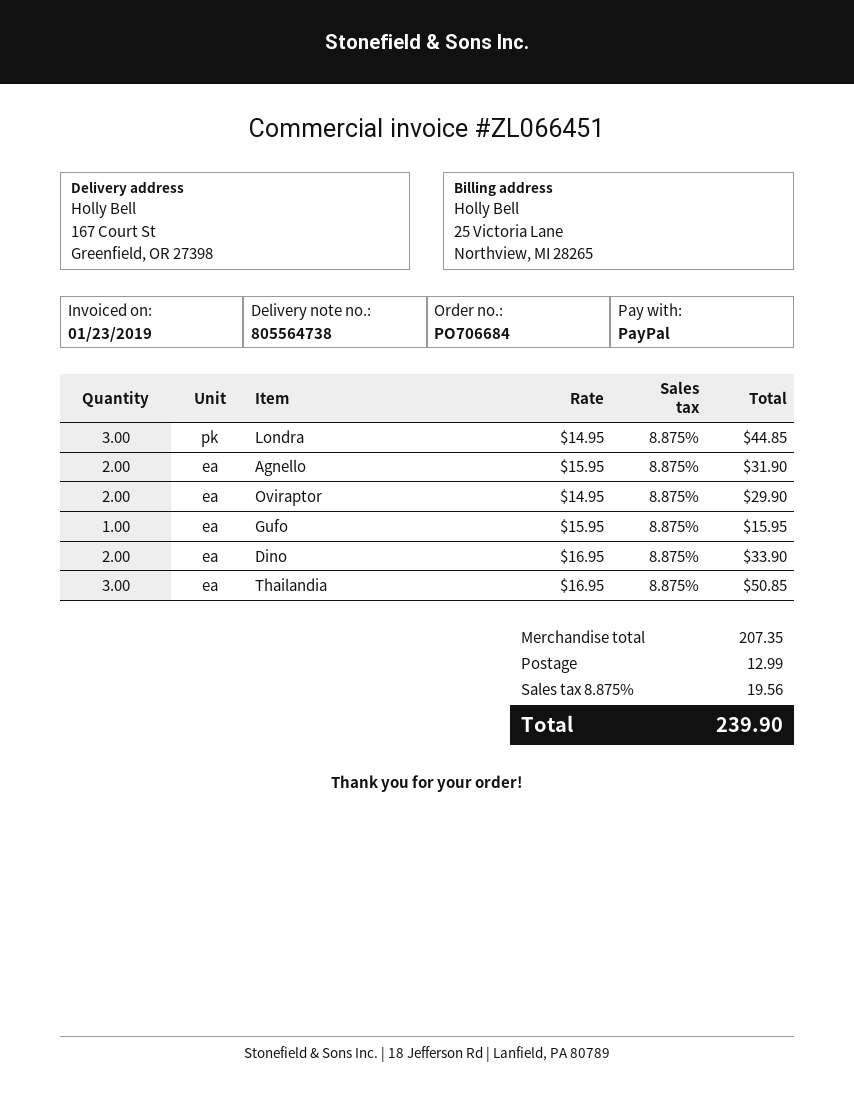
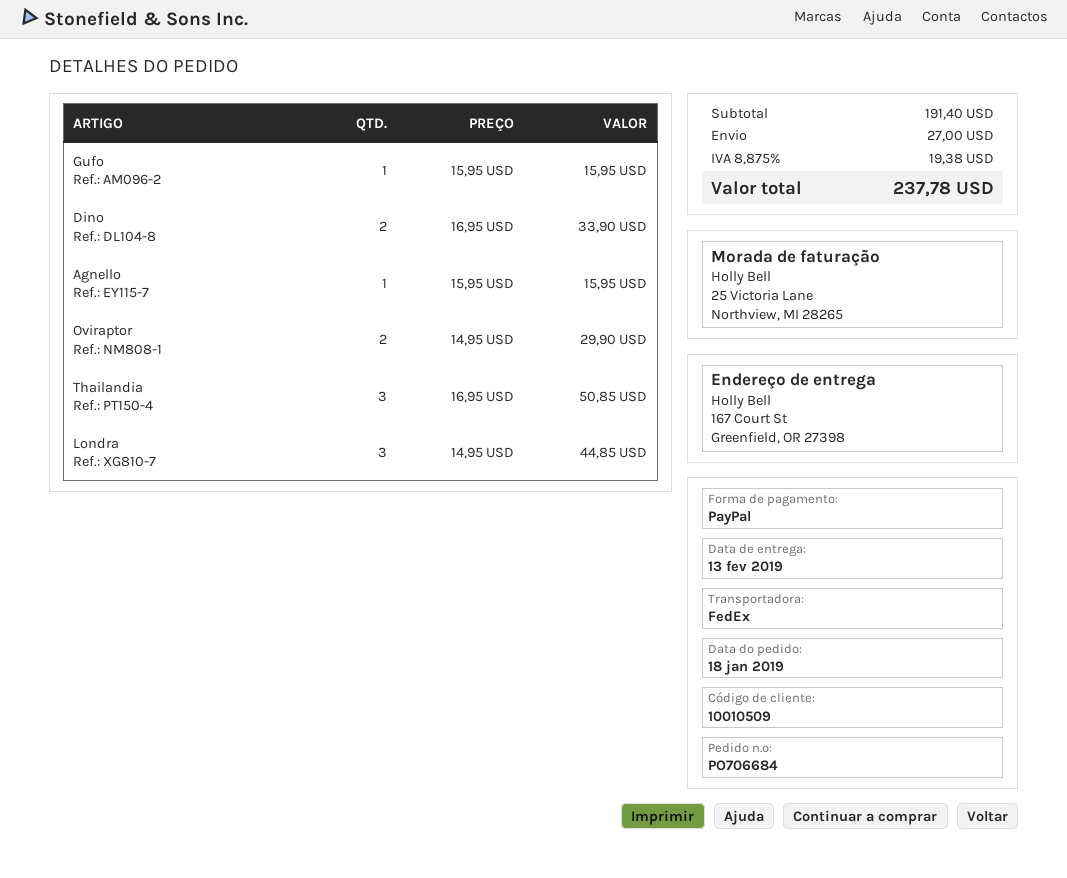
Agnello: 2 x 15.95 = 31.90 -> 1 x 15.95 = 15.95
subtotal: 207.35 -> 191.40
shipping: 12.99 -> 27.00
tax: 8.875% = 19.56 -> 8.875% = 19.38
total: 239.90 -> 237.78

